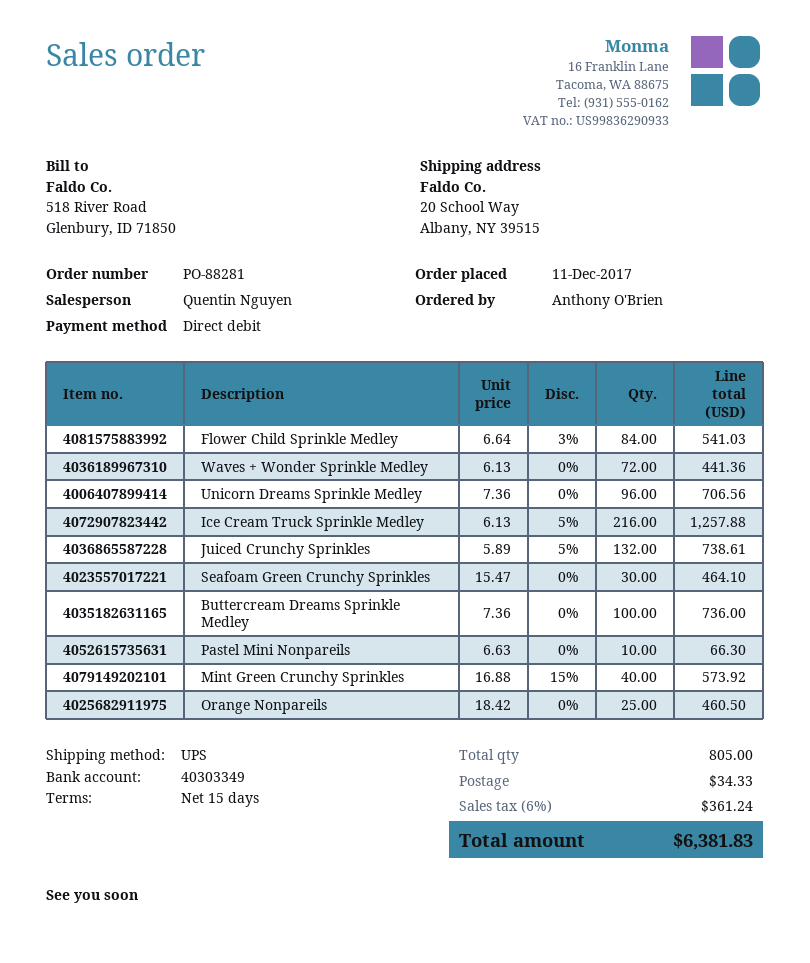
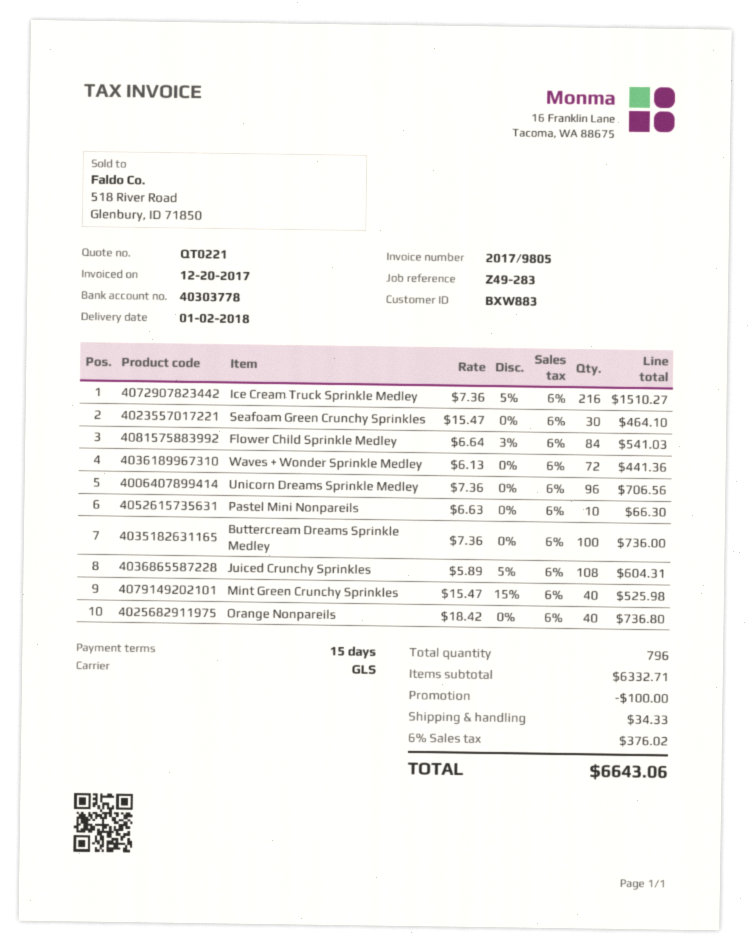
bank account: 40303349 -> 40303778
shipping method: UPS -> GLS
Ice Cream Truck Sprinkle Medley: 216 x 6.13 - 5% = 1257.88 -> 216 x 7.36 - 5% = 1510.27
Juiced Crunchy Sprinkles: 132 x 5.89 - 5% = 738.61 -> 108 x 5.89 - 5% = 604.31
Mint Green Crunchy Sprinkles: 40 x 16.88 - 15% = 573.92 -> 40 x 15.47 - 15% = 525.98
Orange Nonpareils: 25 x 18.42 = 460.50 -> 40 x 18.42 = 736.80
total quantity: 805 -> 796
discount: none -> 100.00
tax: 6% = 361.24 -> 6% = 376.02
total: 6381.83 -> 6643.06

